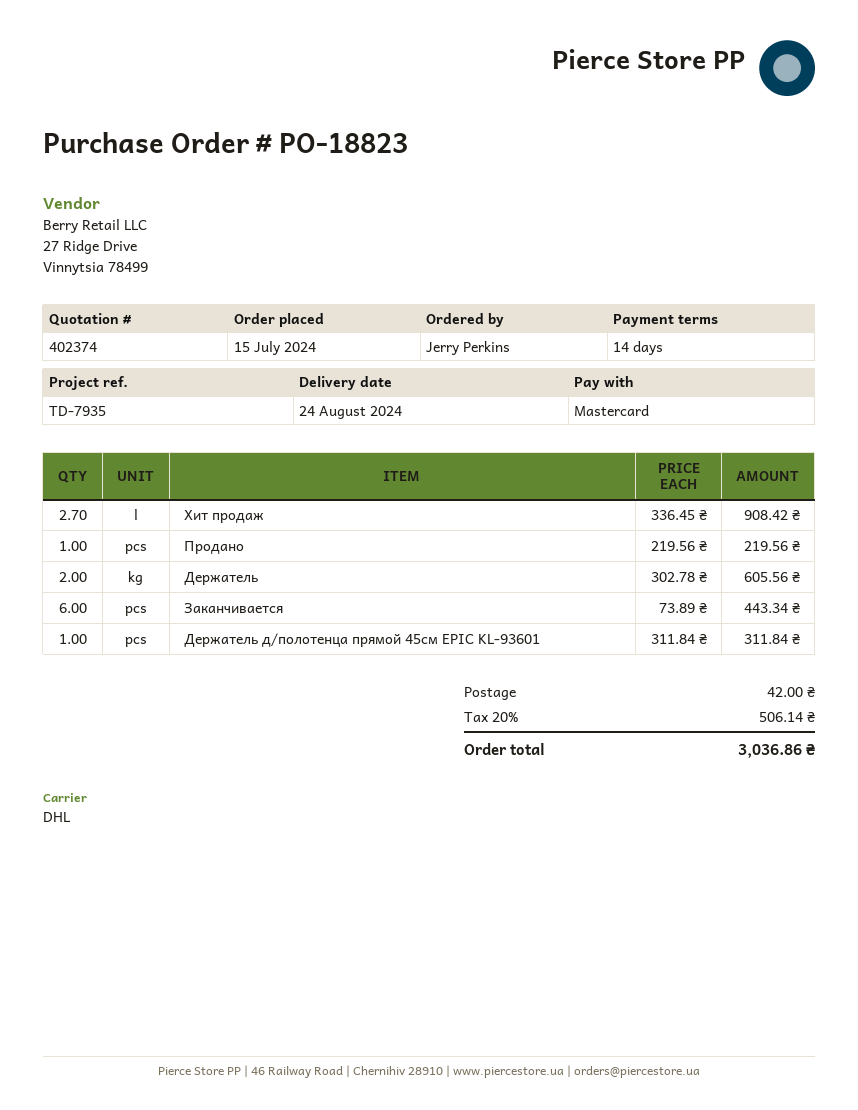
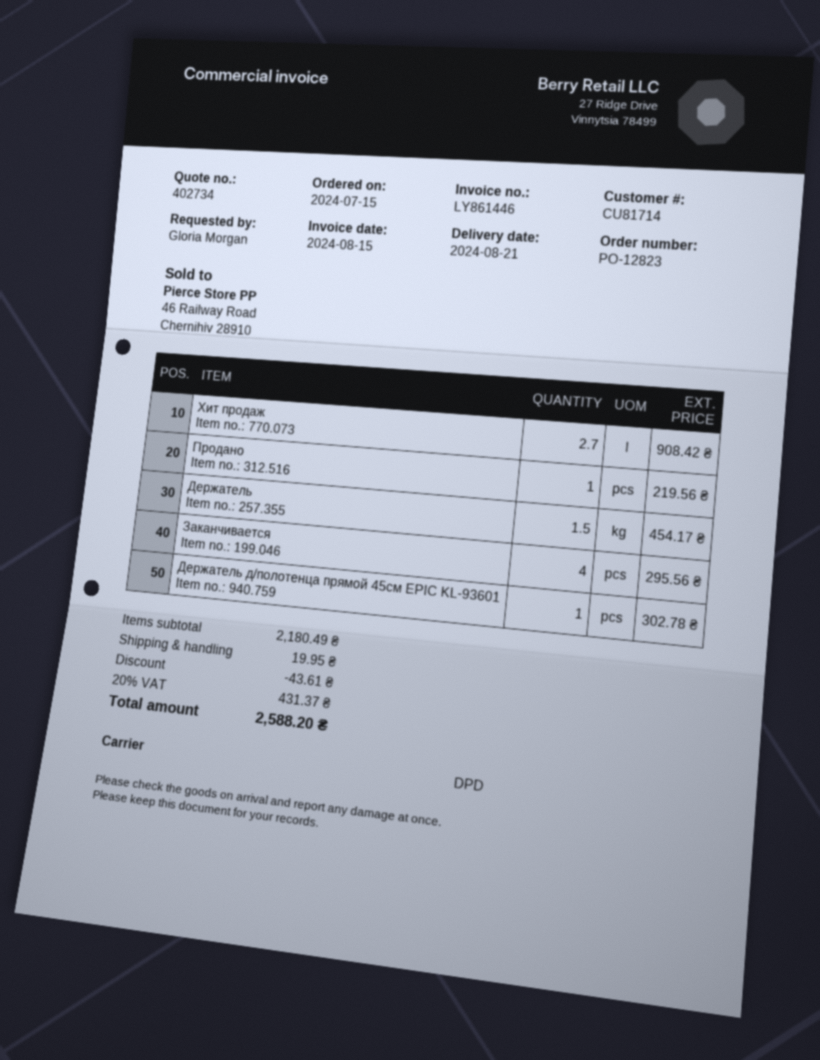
quote number: 402374 -> 402734
order number: PO-18823 -> PO-12823
delivery date: 2024-08-24 -> 2024-08-21
ordered by: Jerry Perkins -> Gloria Morgan
shipping method: DHL -> DPD
Держатель: 2 for 605.56 -> 1.5 for 454.17
Заканчивается: 6 for 443.34 -> 4 for 295.56
Держатель д/полотенца прямой 45см EPIC KL-93601: 1 for 311.84 -> 1 for 302.78
discount: none -> 43.61
shipping: 42.00 -> 19.95
tax: 20% = 506.14 -> 20% = 431.37
total: 3036.86 -> 2588.20

